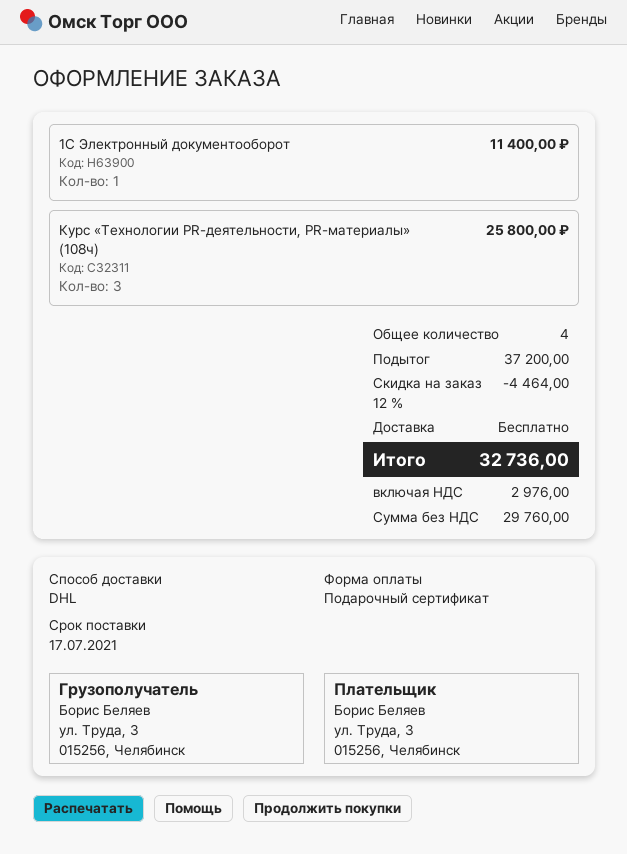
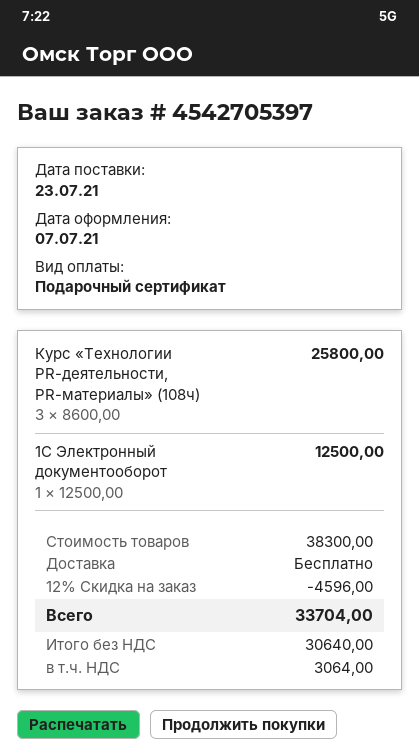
delivery date: 2021-07-17 -> 2021-07-23
1С Электронный документооборот: 1 for 11400.00 -> 1 for 12500.00
subtotal: 37200.00 -> 38300.00
discount: 12% = 4464.00 -> 12% = 4596.00
net: 29760.00 -> 30640.00
tax: 2976.00 -> 3064.00
total: 32736.00 -> 33704.00

